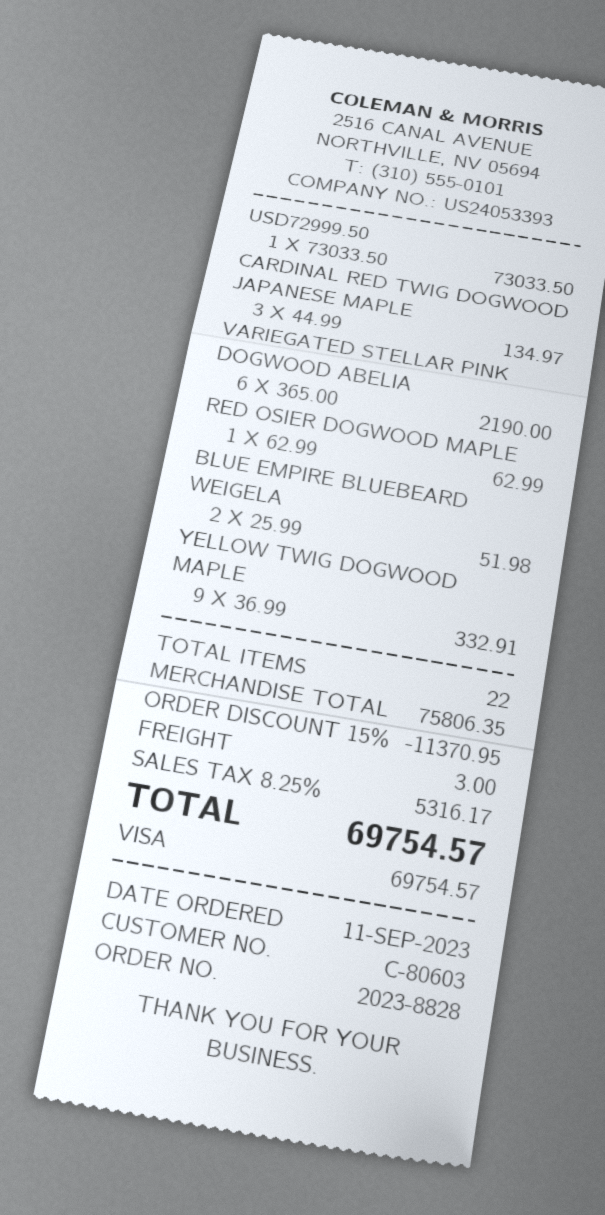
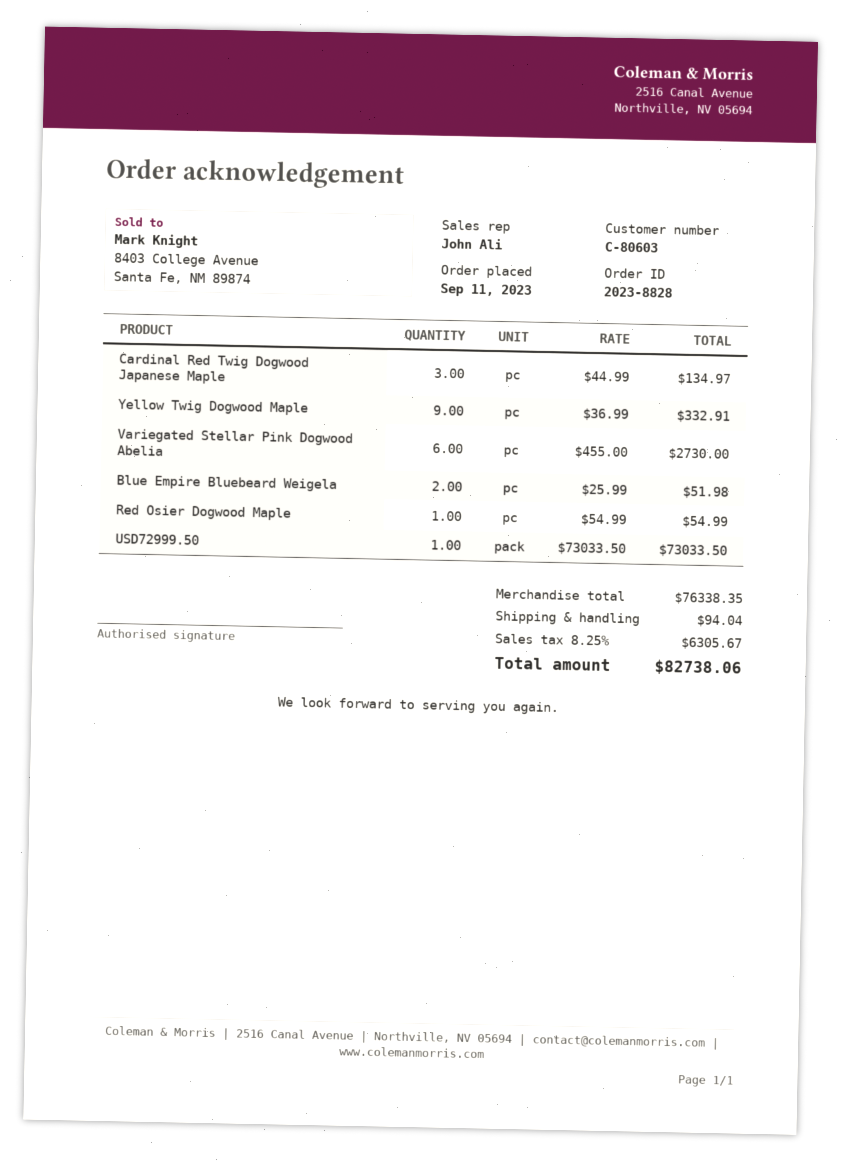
VARIEGATED STELLAR PINK DOGWOOD ABELIA: 6 x 365.00 = 2190.00 -> 6 x 455.00 = 2730.00
RED OSIER DOGWOOD MAPLE: 1 x 62.99 = 62.99 -> 1 x 54.99 = 54.99
subtotal: 75806.35 -> 76338.35
discount: 15% = 11370.95 -> none
shipping: 3.00 -> 94.04
tax: 8.25% = 5316.17 -> 8.25% = 6305.67
total: 69754.57 -> 82738.06

